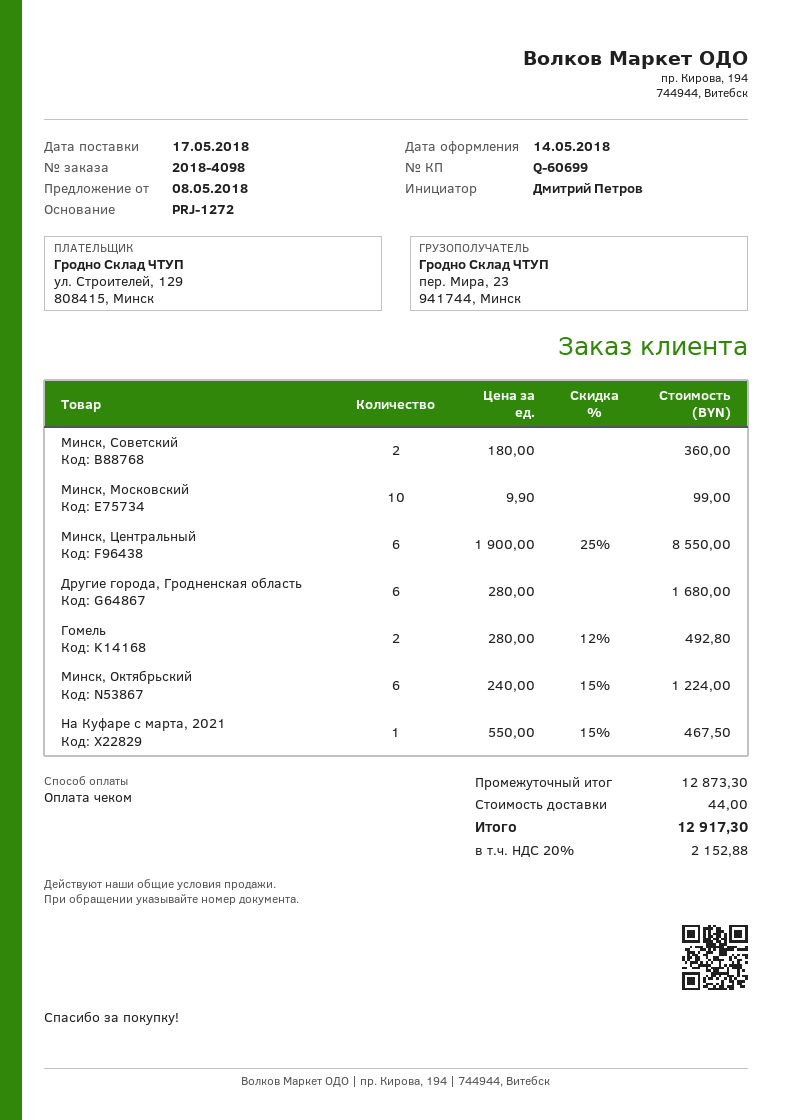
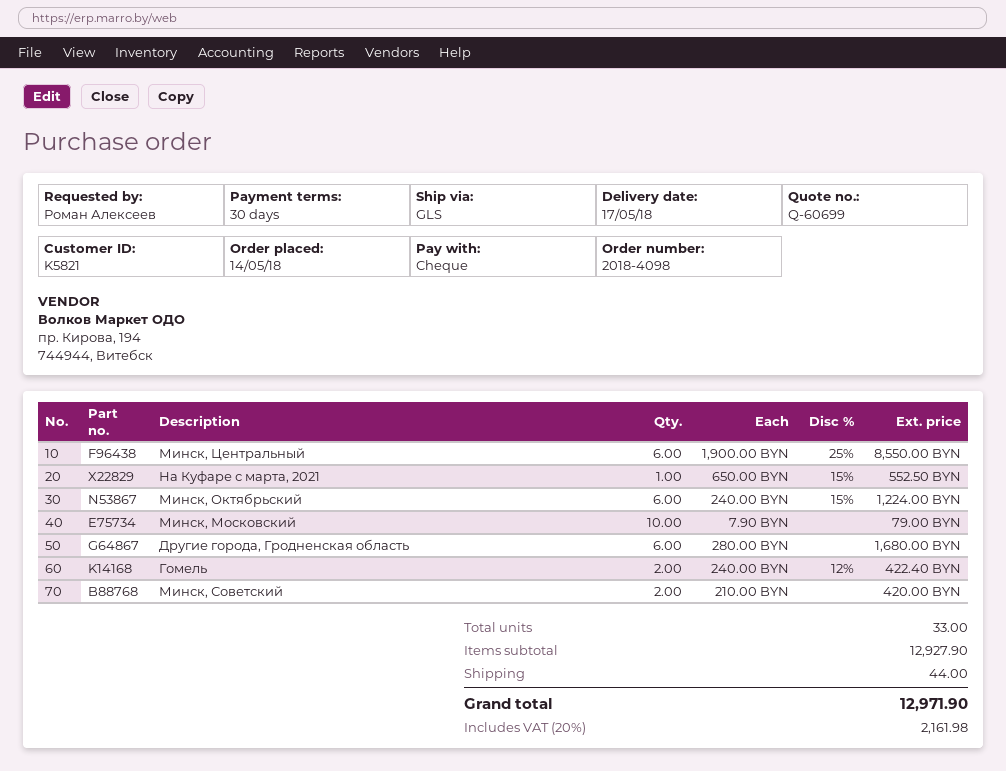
ordered by: Дмитрий Петров -> Роман Алексеев
Минск, Советский: 2 x 180.00 = 360.00 -> 2 x 210.00 = 420.00
Минск, Московский: 10 x 9.90 = 99.00 -> 10 x 7.90 = 79.00
Гомель: 2 x 280.00 - 12% = 492.80 -> 2 x 240.00 - 12% = 422.40
На Куфаре с марта, 2021: 1 x 550.00 - 15% = 467.50 -> 1 x 650.00 - 15% = 552.50
subtotal: 12873.30 -> 12927.90
tax: 20% = 2152.88 -> 20% = 2161.98
total: 12917.30 -> 12971.90

